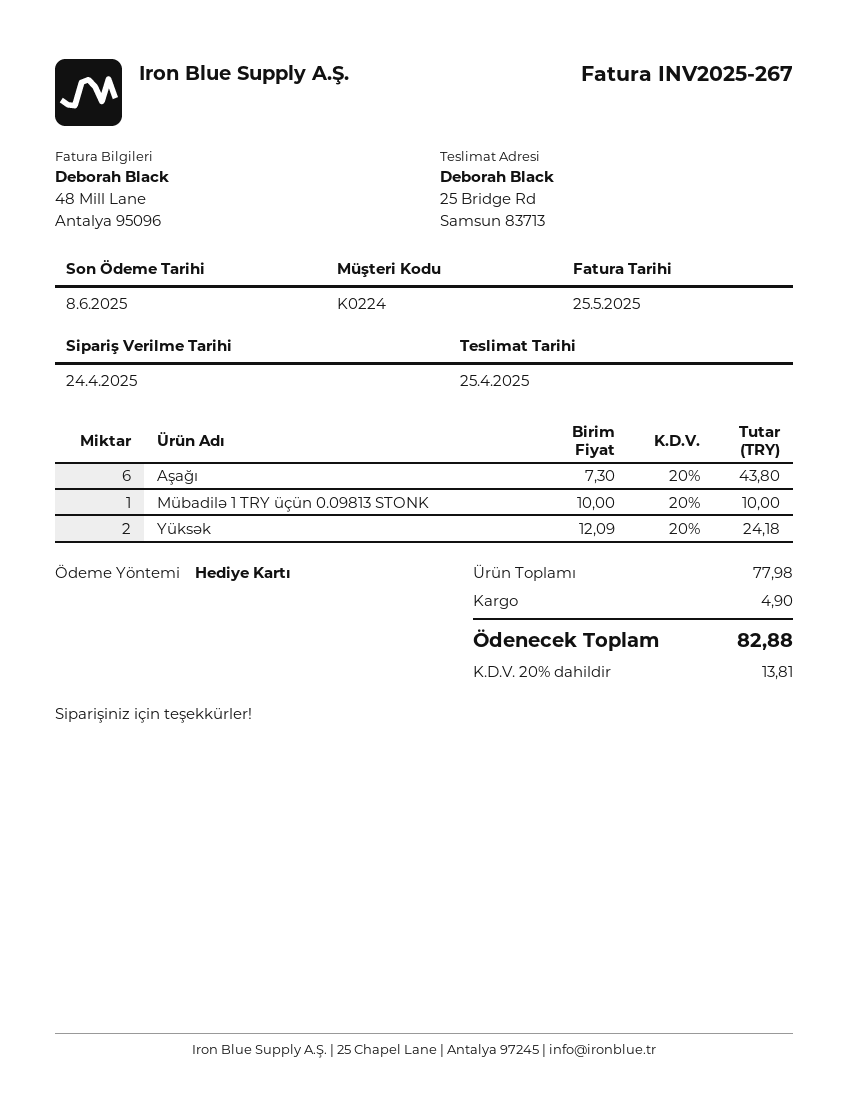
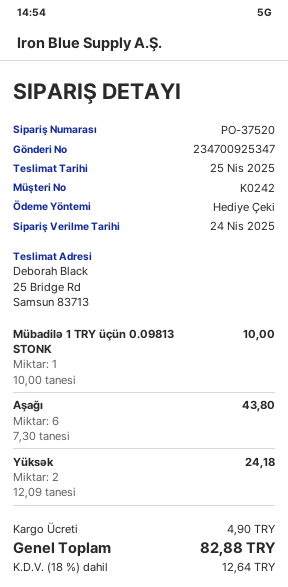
customer number: K0224 -> K0242
tax: 20% = 13.81 -> 18% = 12.64

